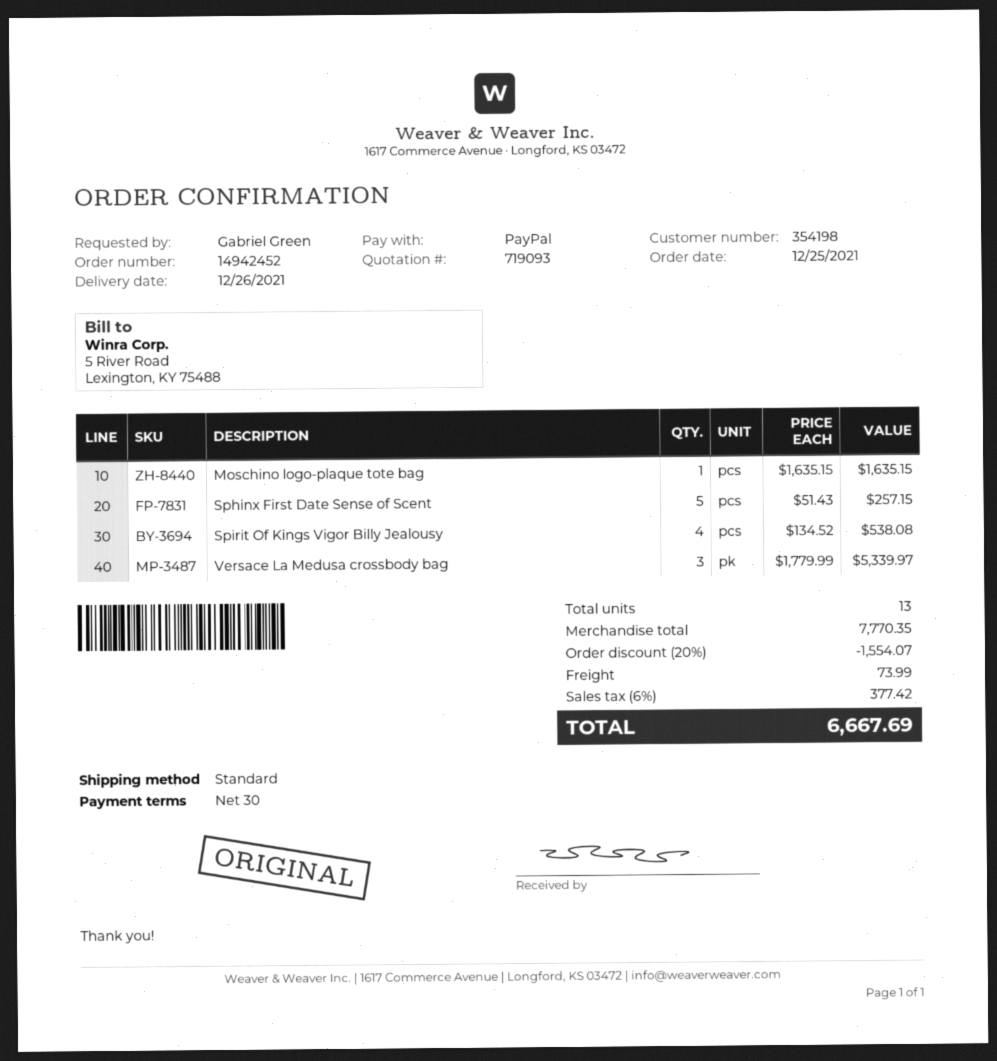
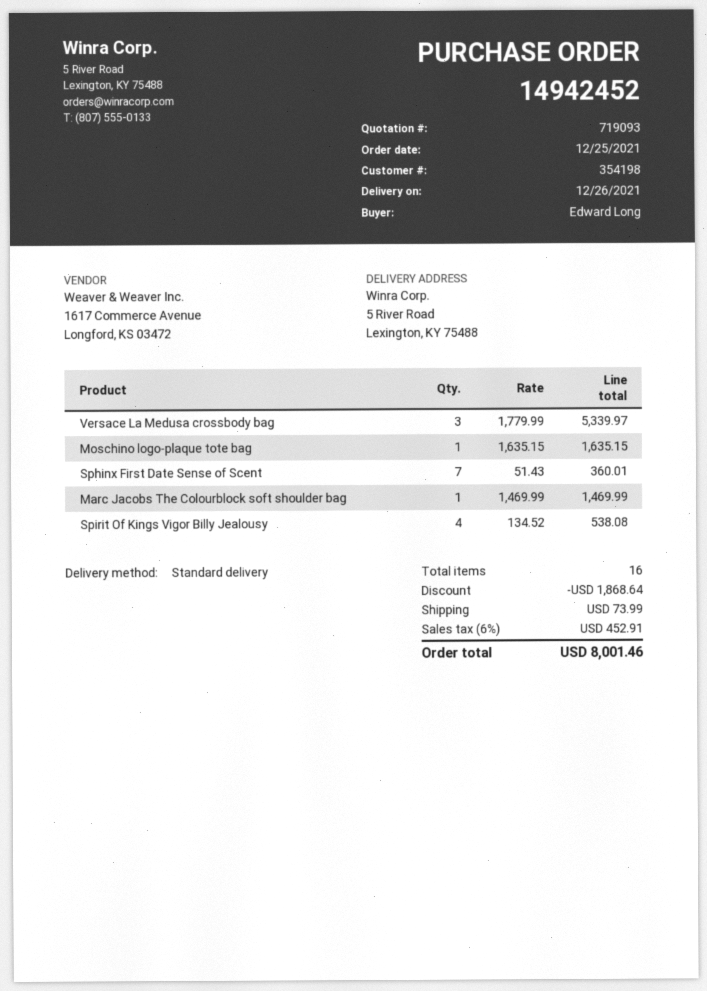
ordered by: Gabriel Green -> Edward Long
Sphinx First Date Sense of Scent: 5 x 51.43 = 257.15 -> 7 x 51.43 = 360.01
Marc Jacobs The Colourblock soft shoulder bag: none -> 1 x 1469.99 = 1469.99
total quantity: 13 -> 16
discount: 1554.07 -> 1868.64
tax: 6% = 377.42 -> 6% = 452.91
total: 6667.69 -> 8001.46

